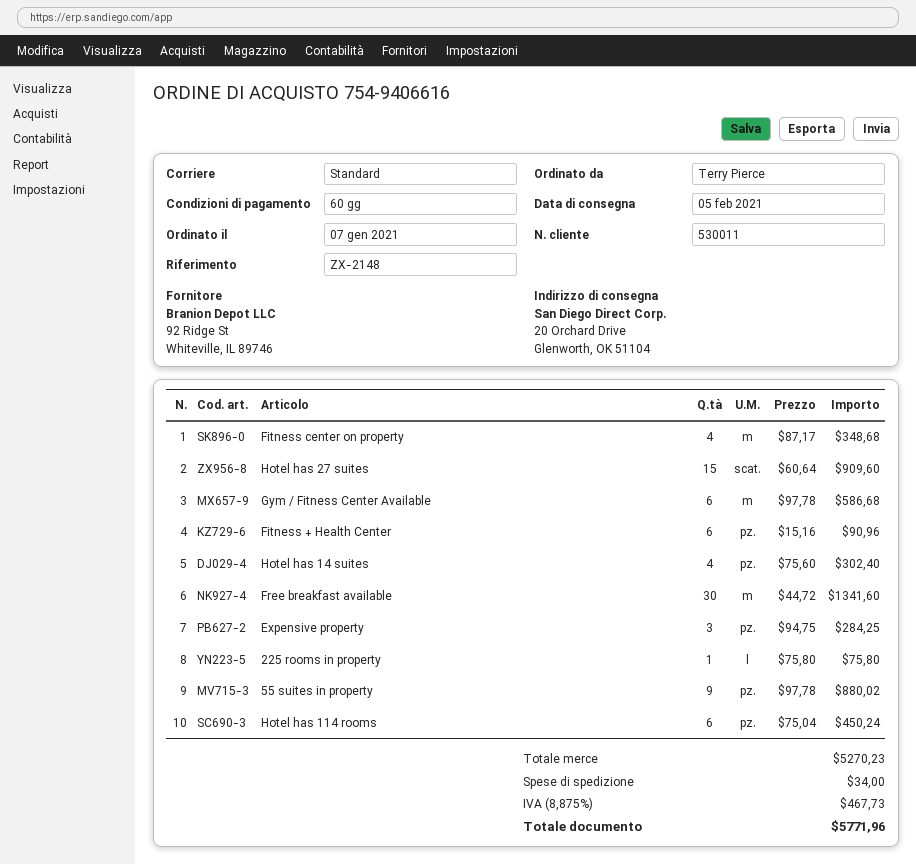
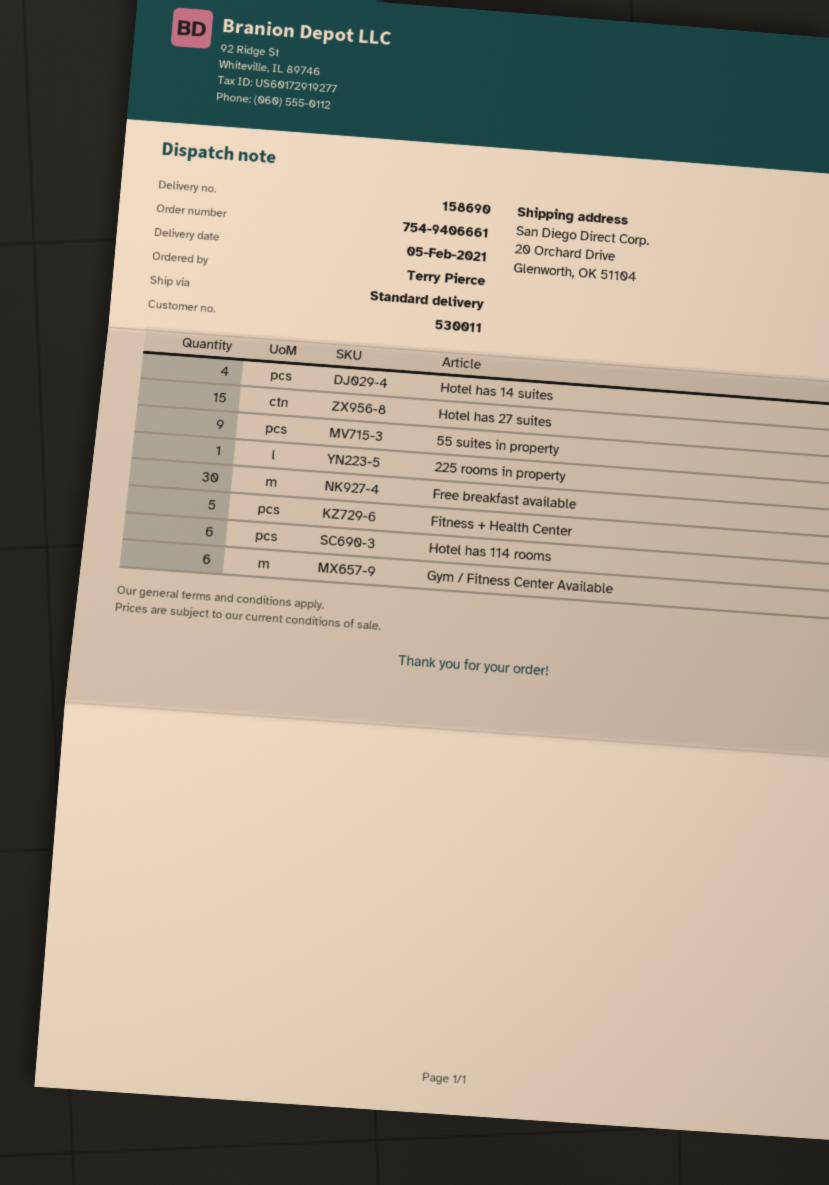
order number: 754-9406616 -> 754-9406661
Fitness center on property: 4 -> none
Fitness + Health Center: 6 -> 5
Expensive property: 3 -> none

